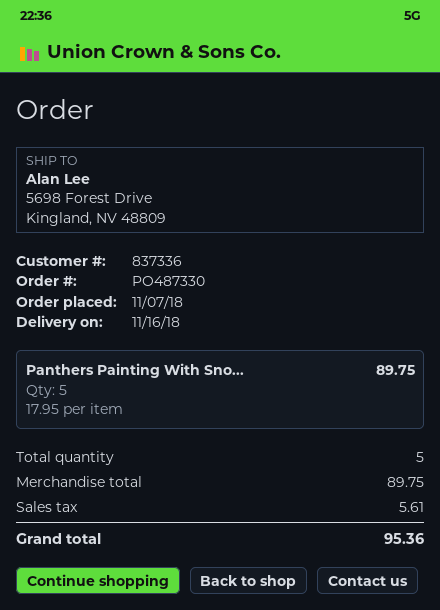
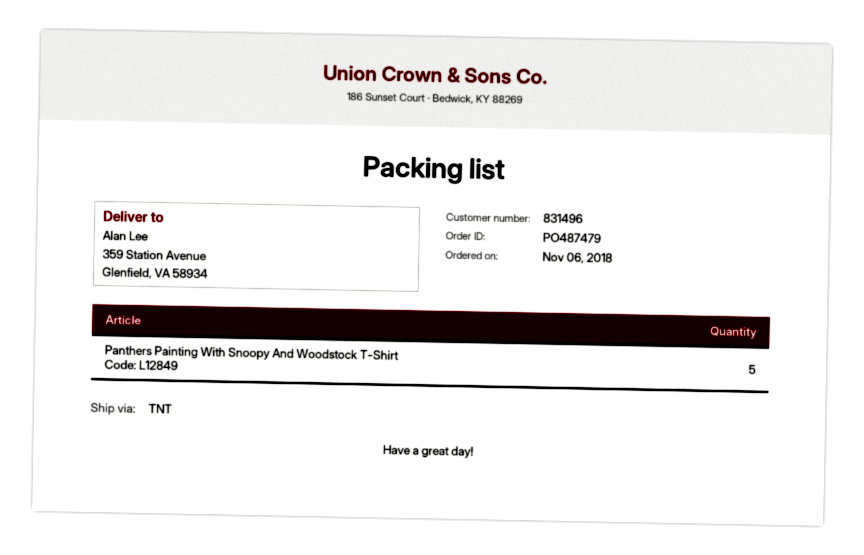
order number: PO487330 -> PO487479
order date: 2018-11-07 -> 2018-11-06
customer number: 837336 -> 831496
ship to: 5698 Forest Drive, Kingland, NV 48809 -> 359 Station Avenue, Glenfield, VA 58934

